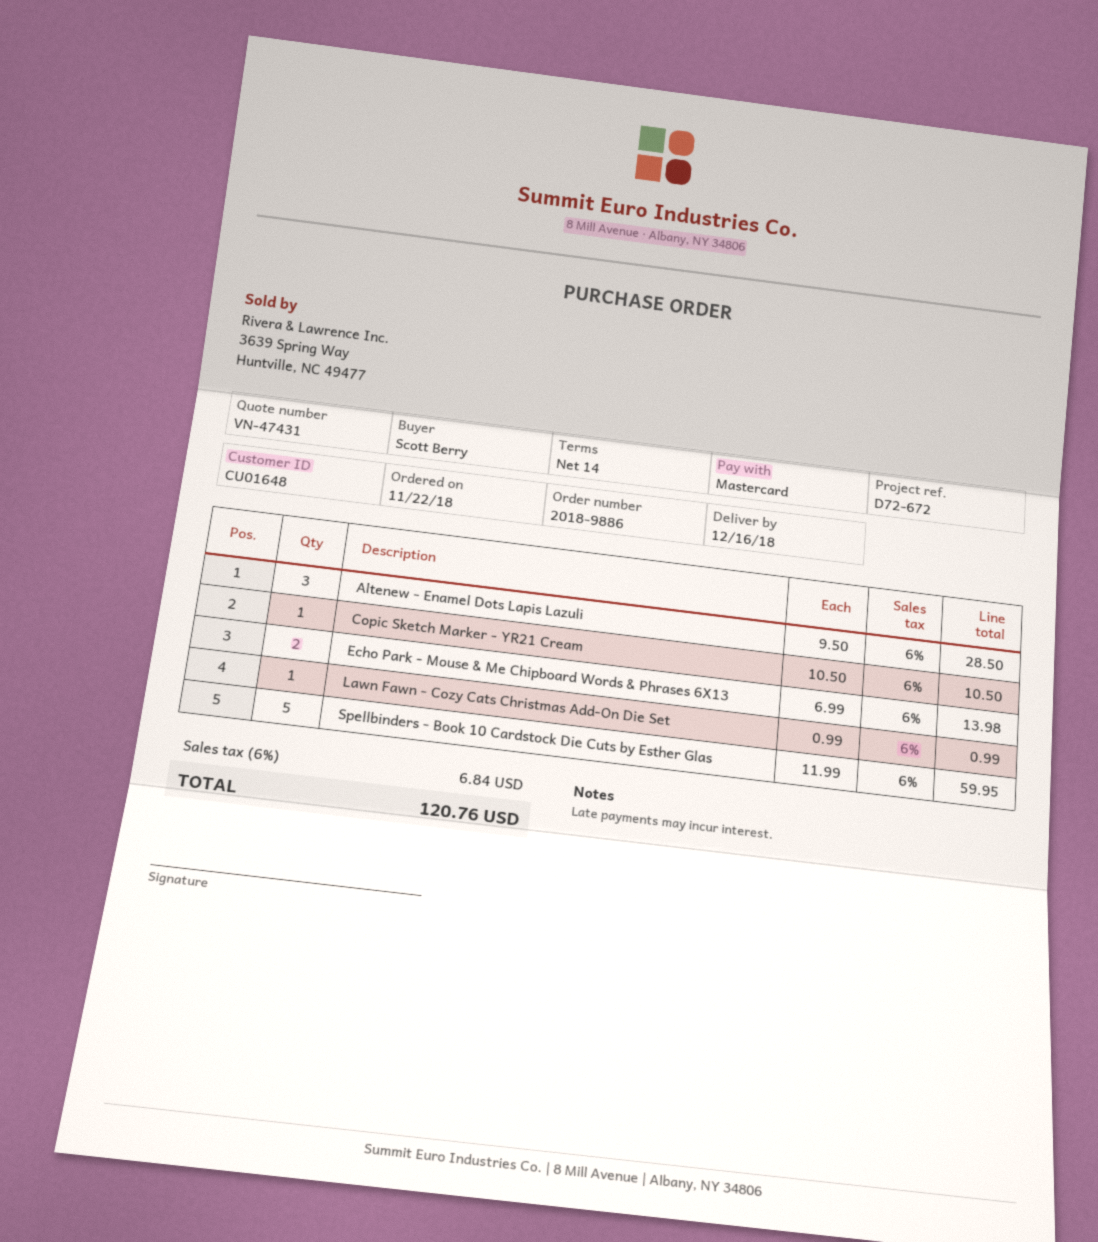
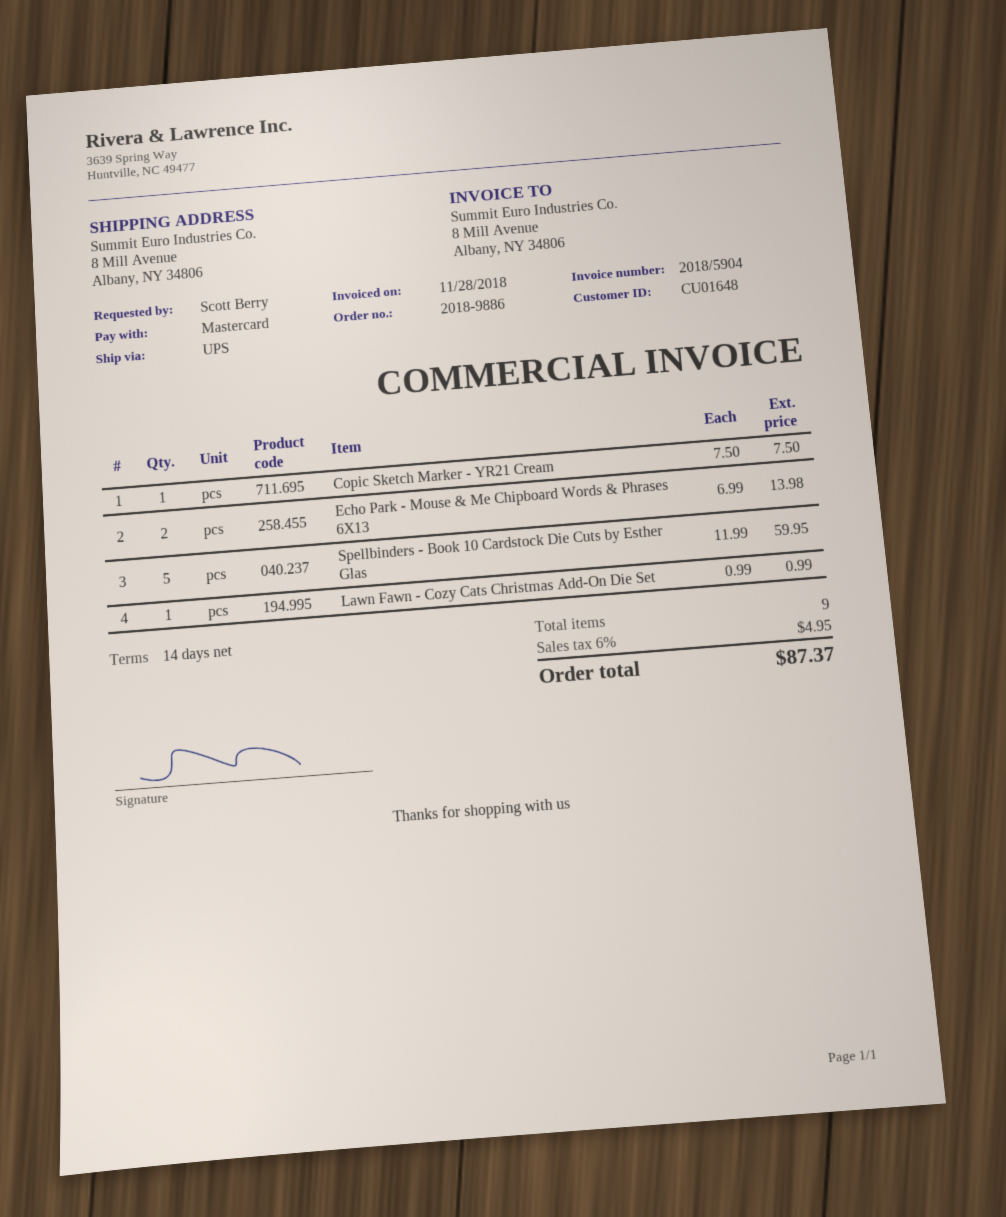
Altenew - Enamel Dots Lapis Lazuli: 3 x 9.50 = 28.50 -> none
Copic Sketch Marker - YR21 Cream: 1 x 10.50 = 10.50 -> 1 x 7.50 = 7.50
tax: 6% = 6.84 -> 6% = 4.95
total: 120.76 -> 87.37

